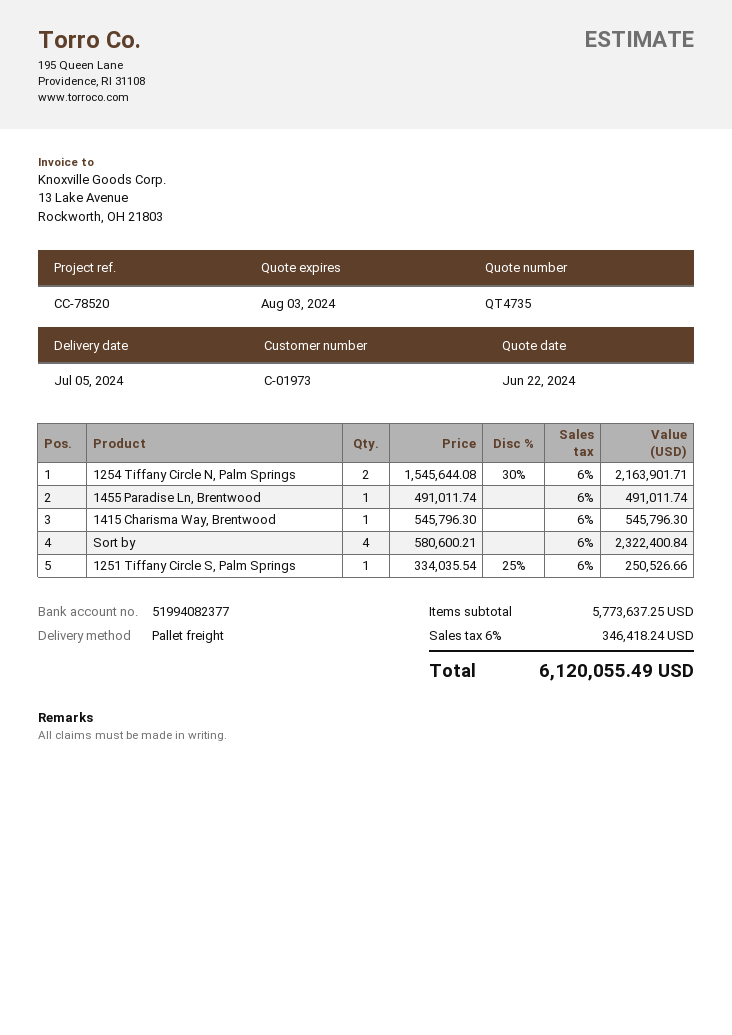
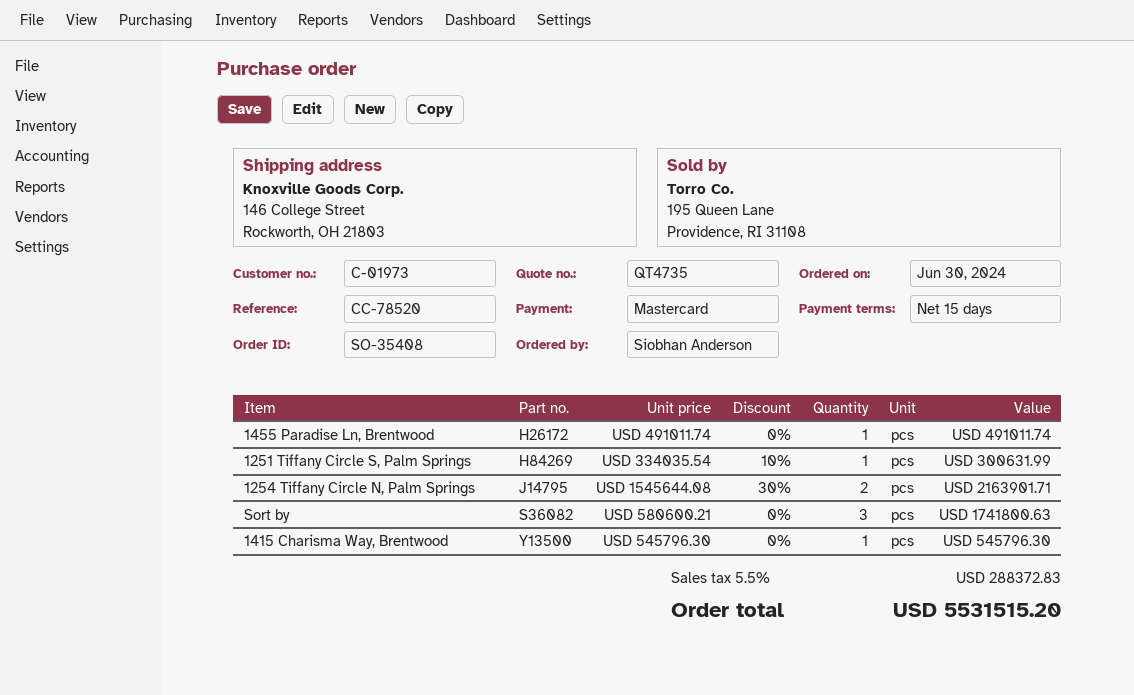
Sort by: 4 x 580600.21 = 2322400.84 -> 3 x 580600.21 = 1741800.63
1251 Tiffany Circle S, Palm Springs: 1 x 334035.54 - 25% = 250526.66 -> 1 x 334035.54 - 10% = 300631.99
tax: 6% = 346418.24 -> 5.5% = 288372.83
total: 6120055.49 -> 5531515.20

